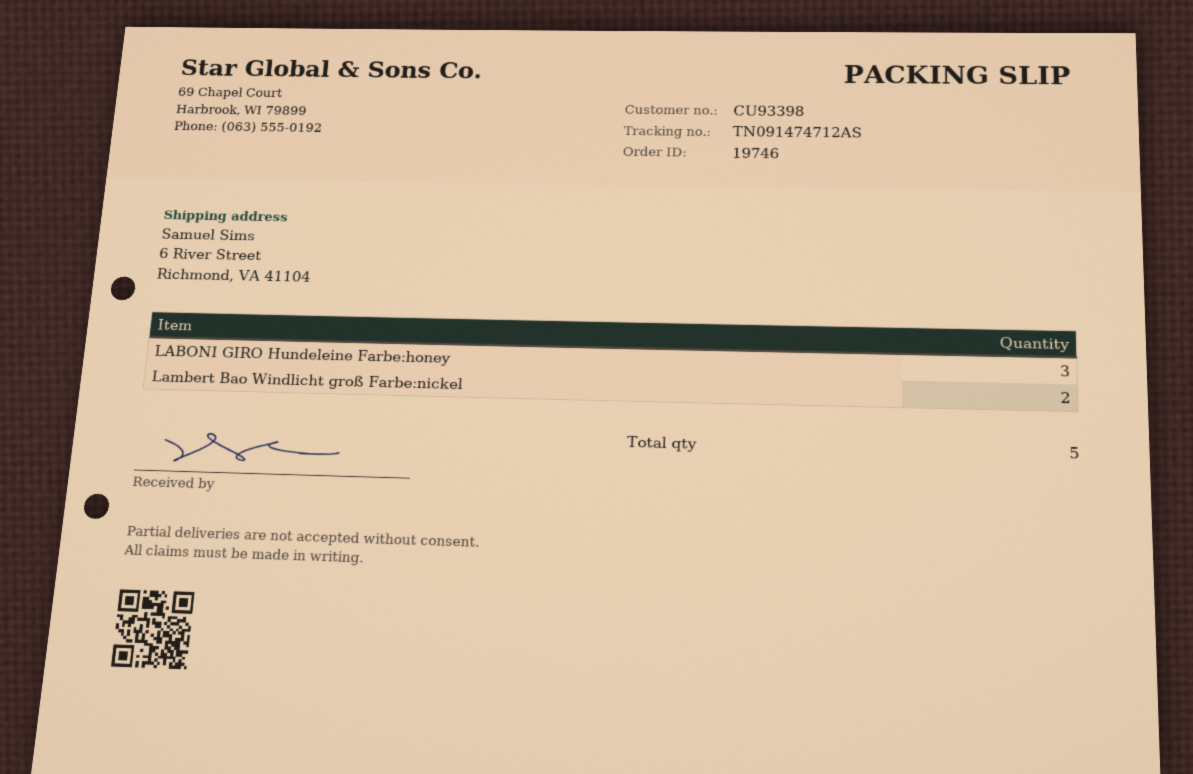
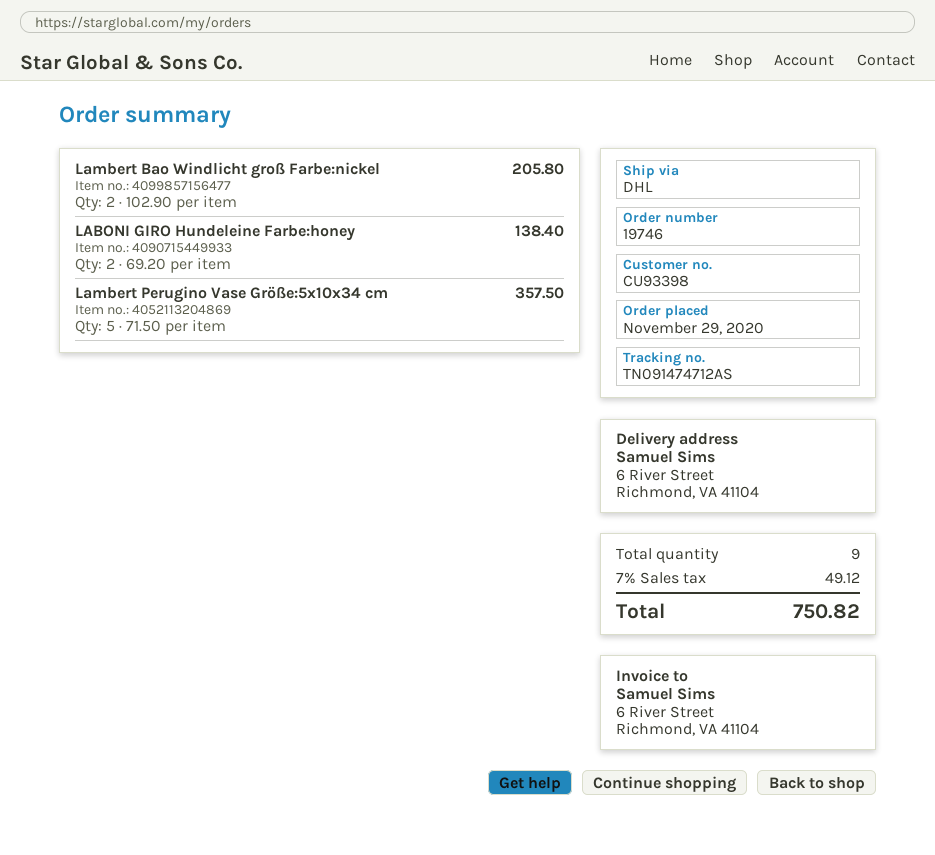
LABONI GIRO Hundeleine Farbe:honey: 3 -> 2
Lambert Perugino Vase Größe:5x10x34 cm: none -> 5
total quantity: 5 -> 9

